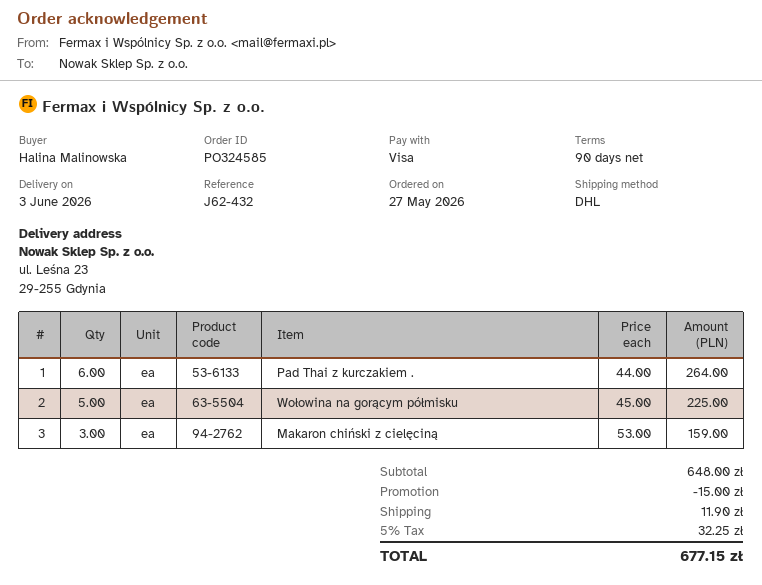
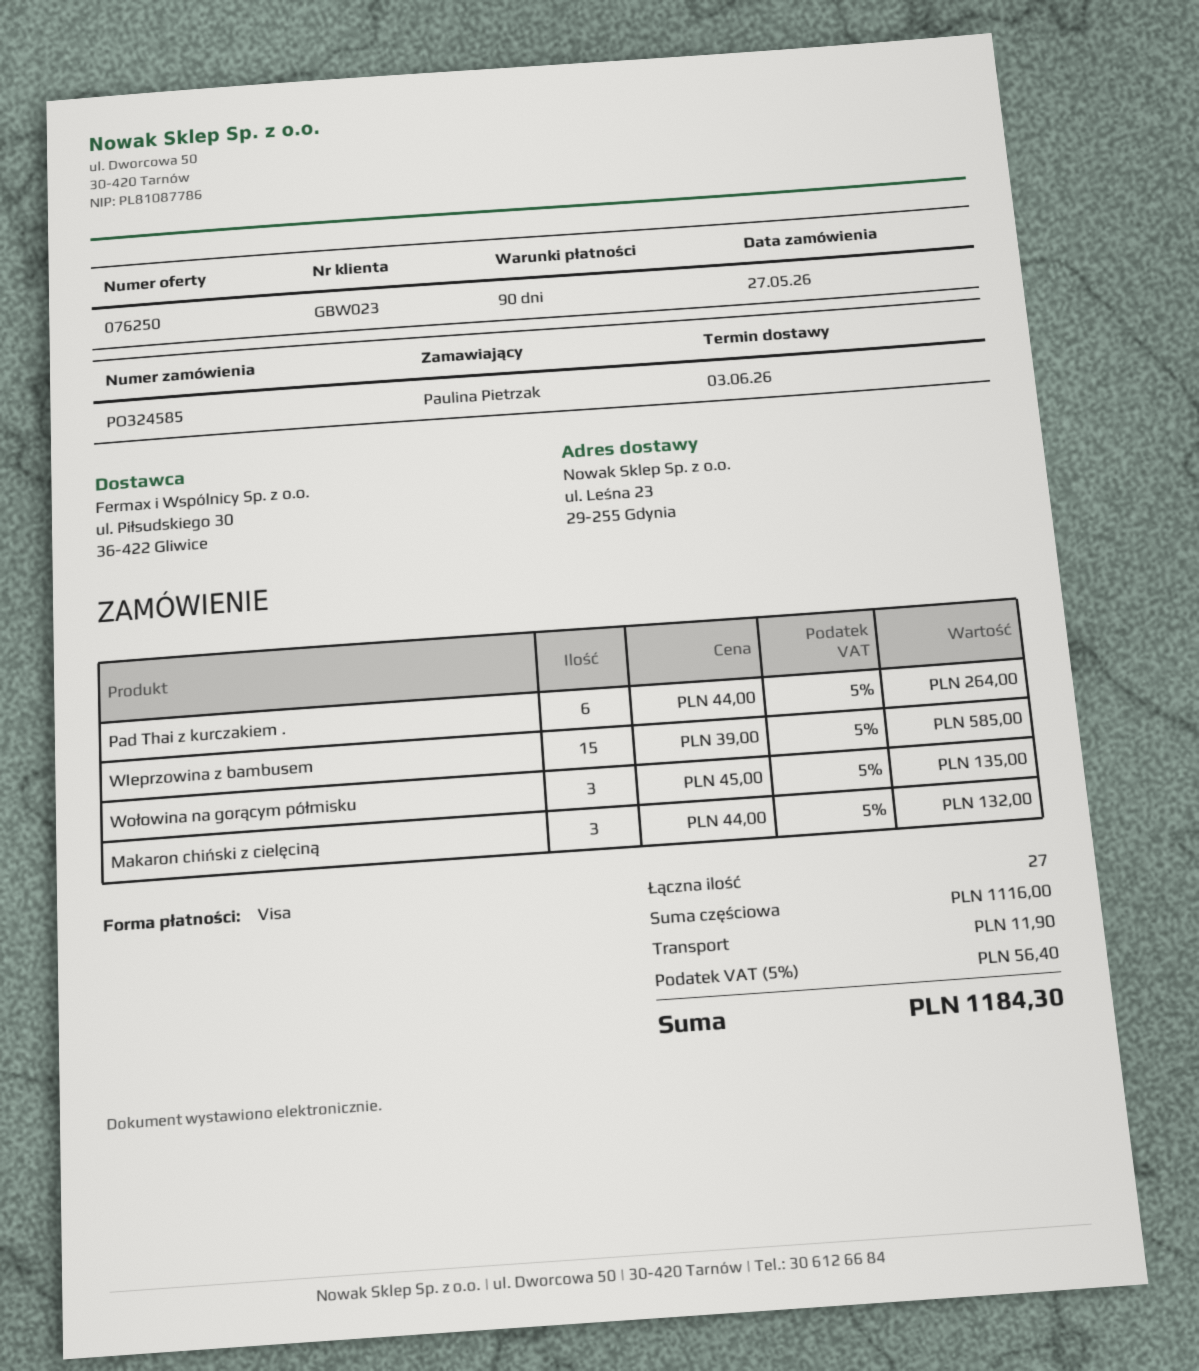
ordered by: Halina Malinowska -> Paulina Pietrzak
Wołowina na gorącym półmisku: 5 x 45.00 = 225.00 -> 3 x 45.00 = 135.00
Makaron chiński z cielęciną: 3 x 53.00 = 159.00 -> 3 x 44.00 = 132.00
WIeprzowina z bambusem: none -> 15 x 39.00 = 585.00
subtotal: 648.00 -> 1116.00
discount: 15.00 -> none
tax: 5% = 32.25 -> 5% = 56.40
total: 677.15 -> 1184.30

